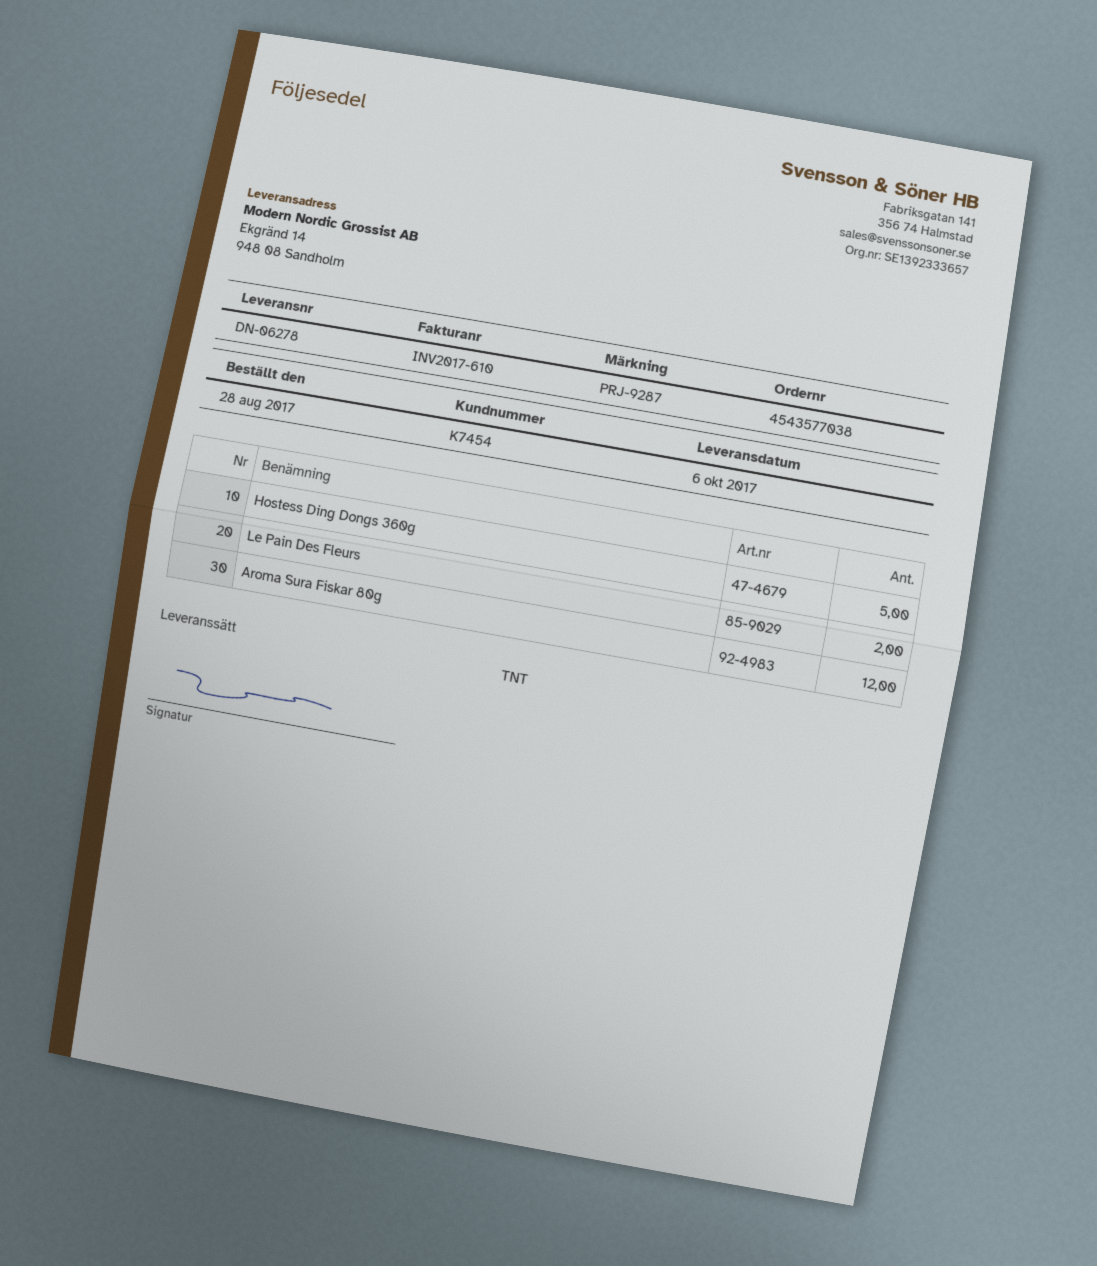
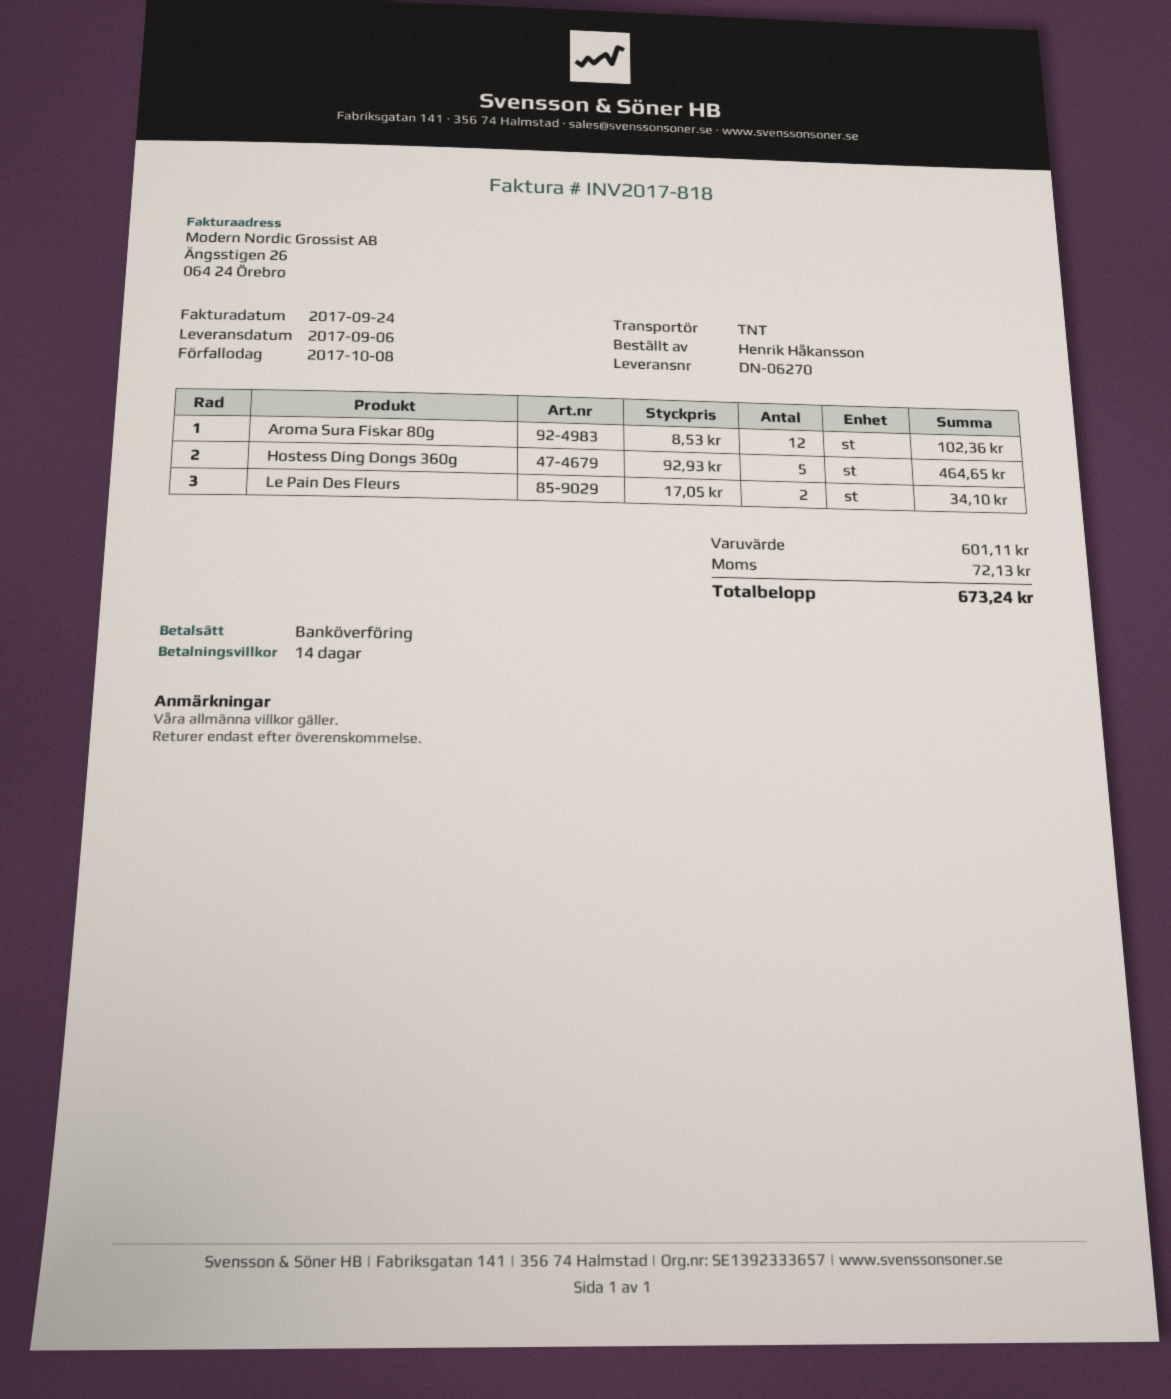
delivery note number: DN-06278 -> DN-06270
delivery date: 2017-10-06 -> 2017-09-06
invoice number: INV2017-610 -> INV2017-818

